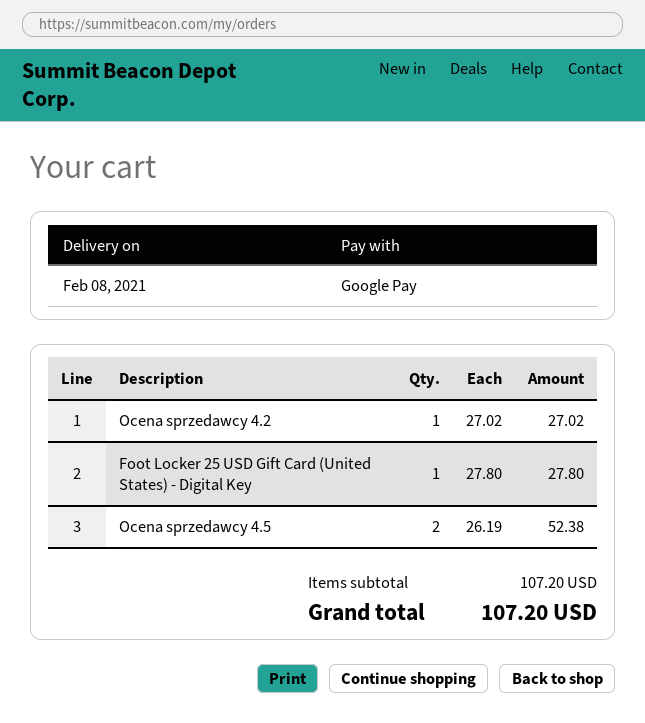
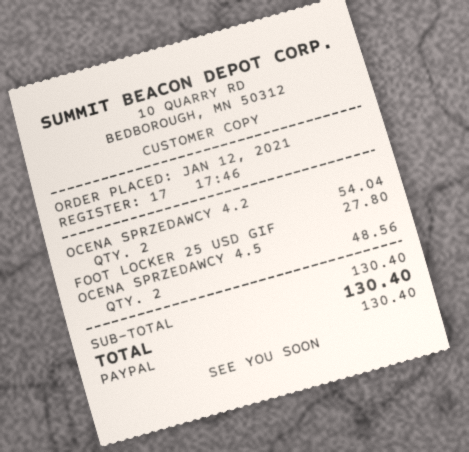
payment method: Google Pay -> PayPal
Ocena sprzedawcy 4.2: 1 for 27.02 -> 2 for 54.04
Ocena sprzedawcy 4.5: 2 for 52.38 -> 2 for 48.56
subtotal: 107.20 -> 130.40
total: 107.20 -> 130.40

